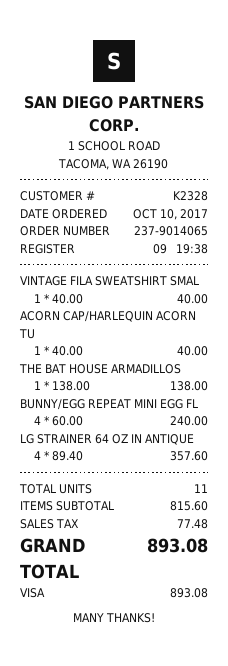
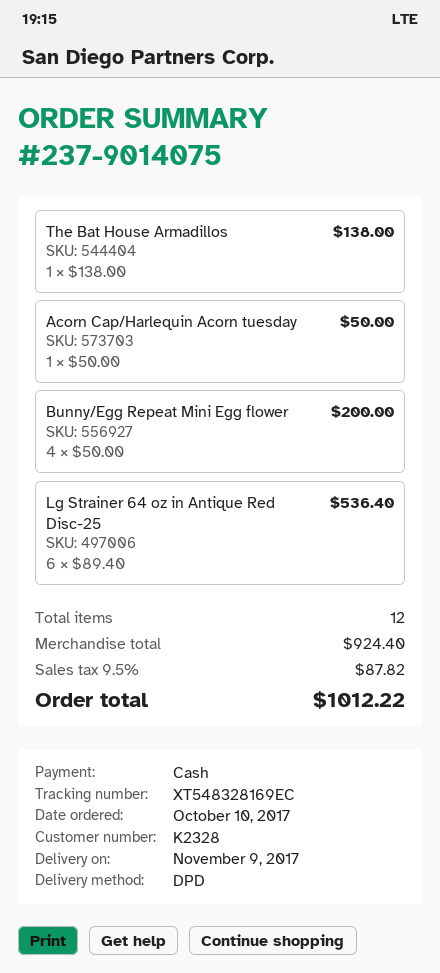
order number: 237-9014065 -> 237-9014075
payment method: Visa -> cash
VINTAGE FILA SWEATSHIRT SMAL: 1 x 40.00 = 40.00 -> none
ACORN CAP/HARLEQUIN ACORN TU: 1 x 40.00 = 40.00 -> 1 x 50.00 = 50.00
BUNNY/EGG REPEAT MINI EGG FL: 4 x 60.00 = 240.00 -> 4 x 50.00 = 200.00
LG STRAINER 64 OZ IN ANTIQUE: 4 x 89.40 = 357.60 -> 6 x 89.40 = 536.40
total quantity: 11 -> 12
subtotal: 815.60 -> 924.40
tax: 77.48 -> 87.82
total: 893.08 -> 1012.22

